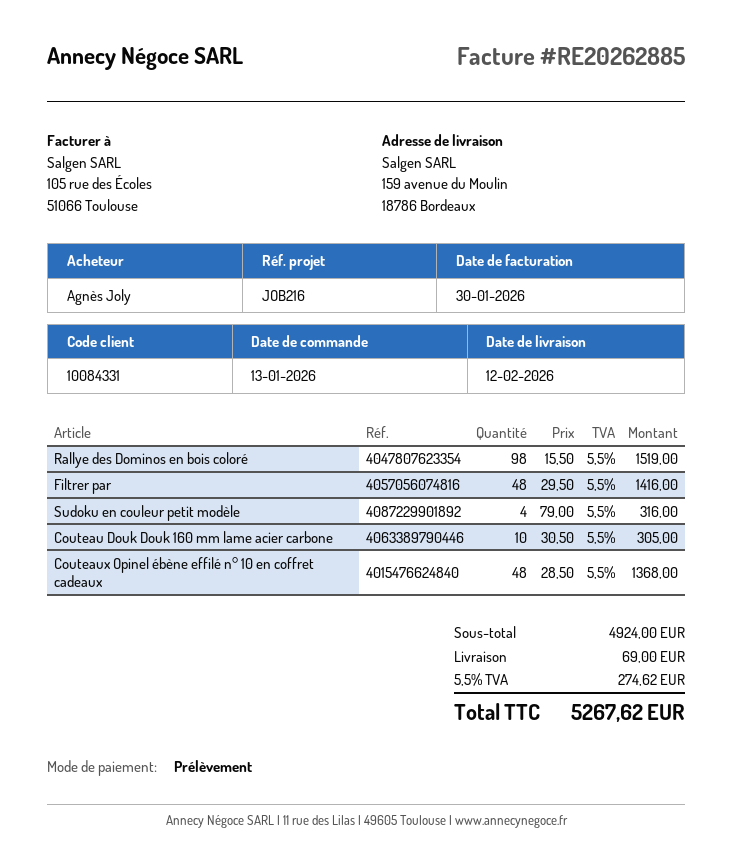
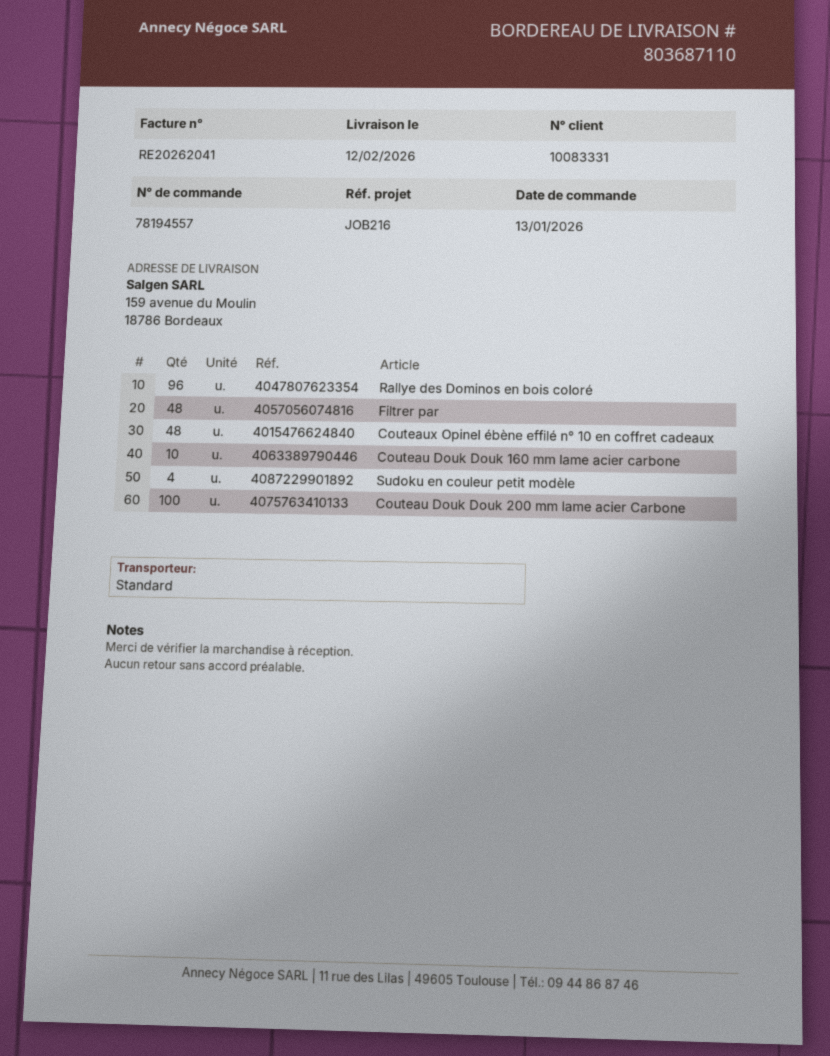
invoice number: RE20262885 -> RE20262041
customer number: 10084331 -> 10083331
Rallye des Dominos en bois coloré: 98 -> 96
Couteau Douk Douk 200 mm lame acier Carbone: none -> 100

